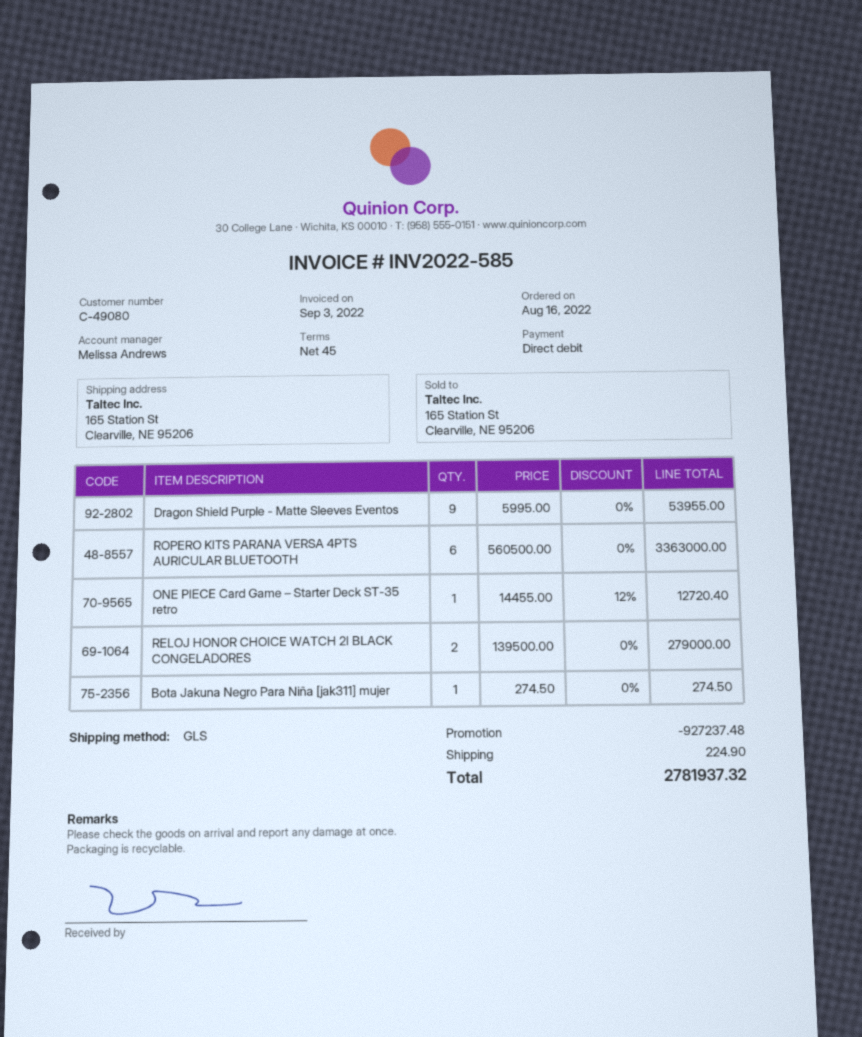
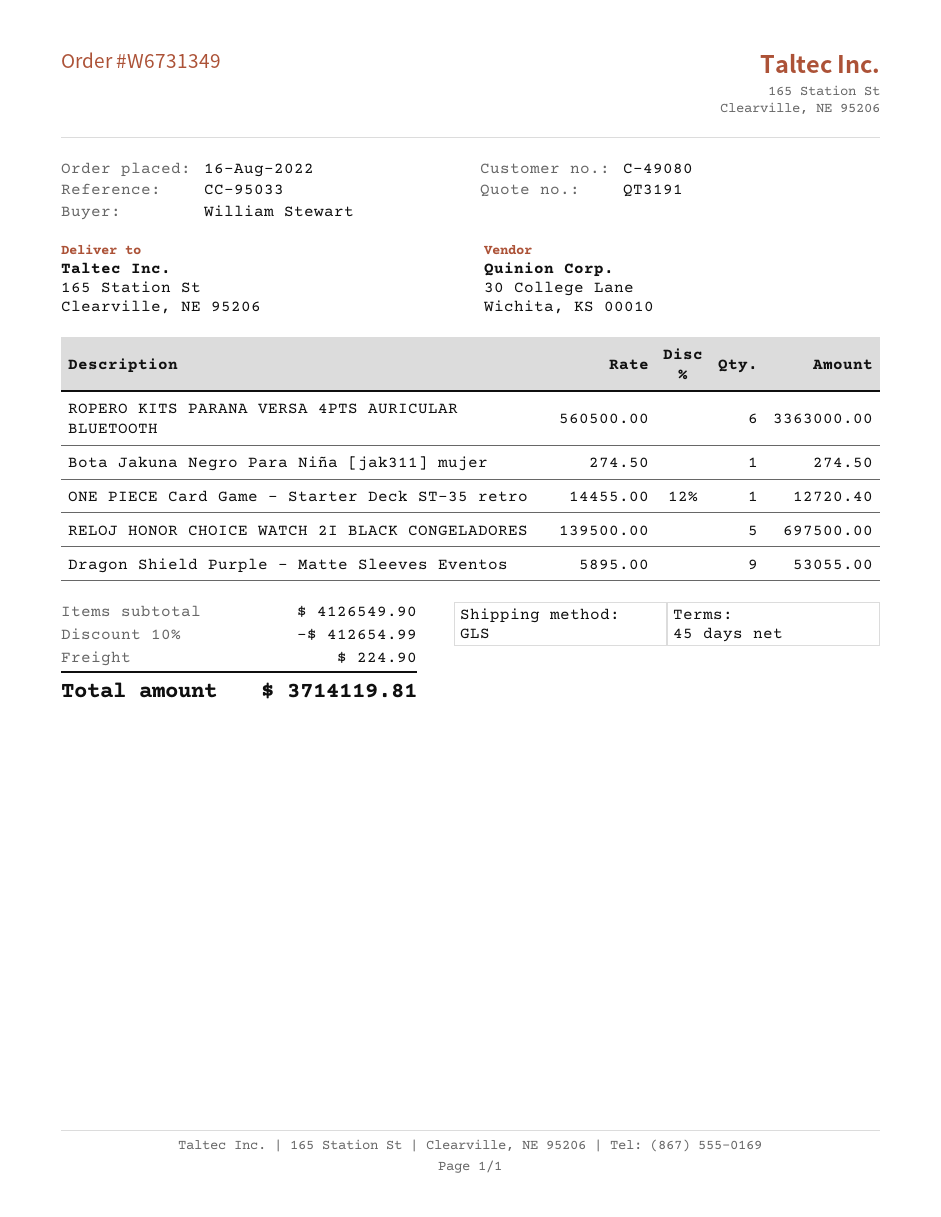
Dragon Shield Purple - Matte Sleeves Eventos: 9 x 5995.00 = 53955.00 -> 9 x 5895.00 = 53055.00
RELOJ HONOR CHOICE WATCH 2I BLACK CONGELADORES: 2 x 139500.00 = 279000.00 -> 5 x 139500.00 = 697500.00
discount: 927237.48 -> 412654.99
total: 2781937.32 -> 3714119.81

